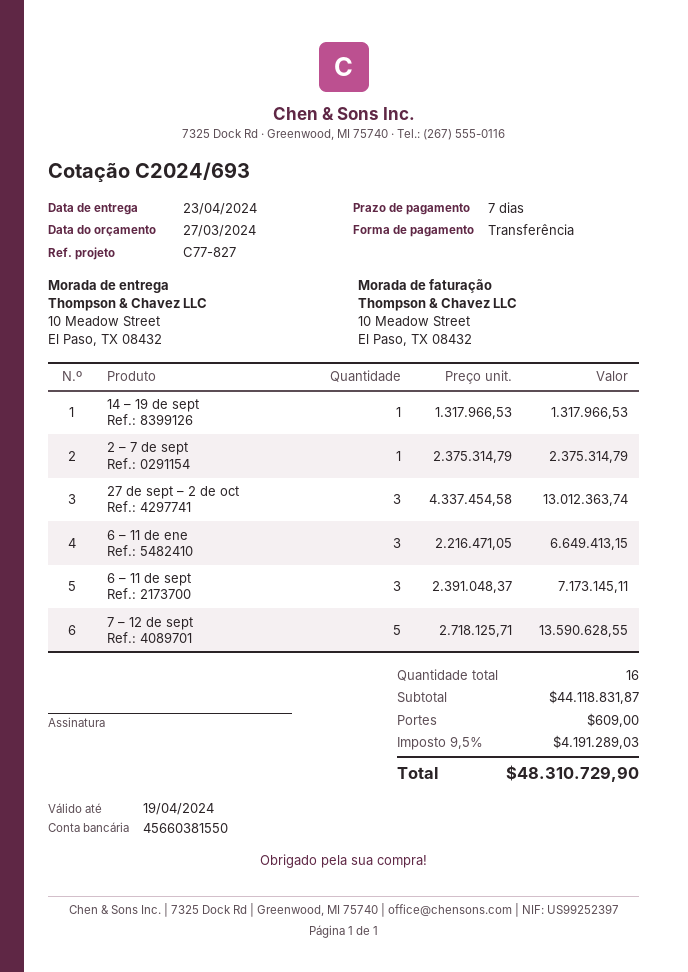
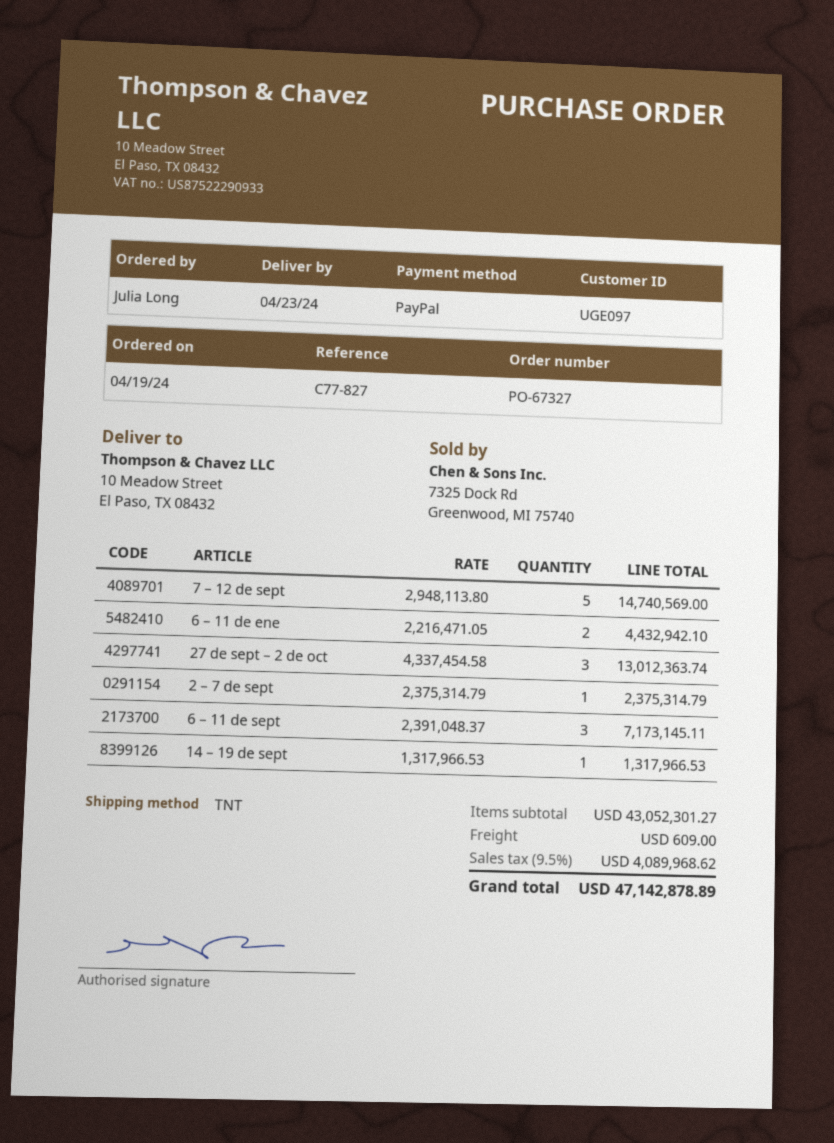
payment method: bank transfer -> PayPal
6 – 11 de ene: 3 x 2216471.05 = 6649413.15 -> 2 x 2216471.05 = 4432942.10
7 – 12 de sept: 5 x 2718125.71 = 13590628.55 -> 5 x 2948113.80 = 14740569.00
subtotal: 44118831.87 -> 43052301.27
tax: 9.5% = 4191289.03 -> 9.5% = 4089968.62
total: 48310729.90 -> 47142878.89

